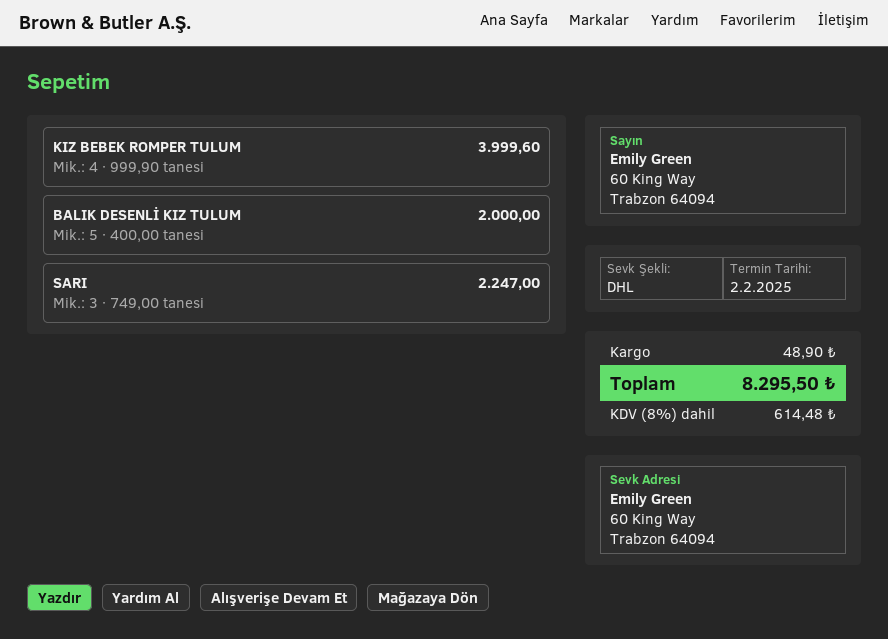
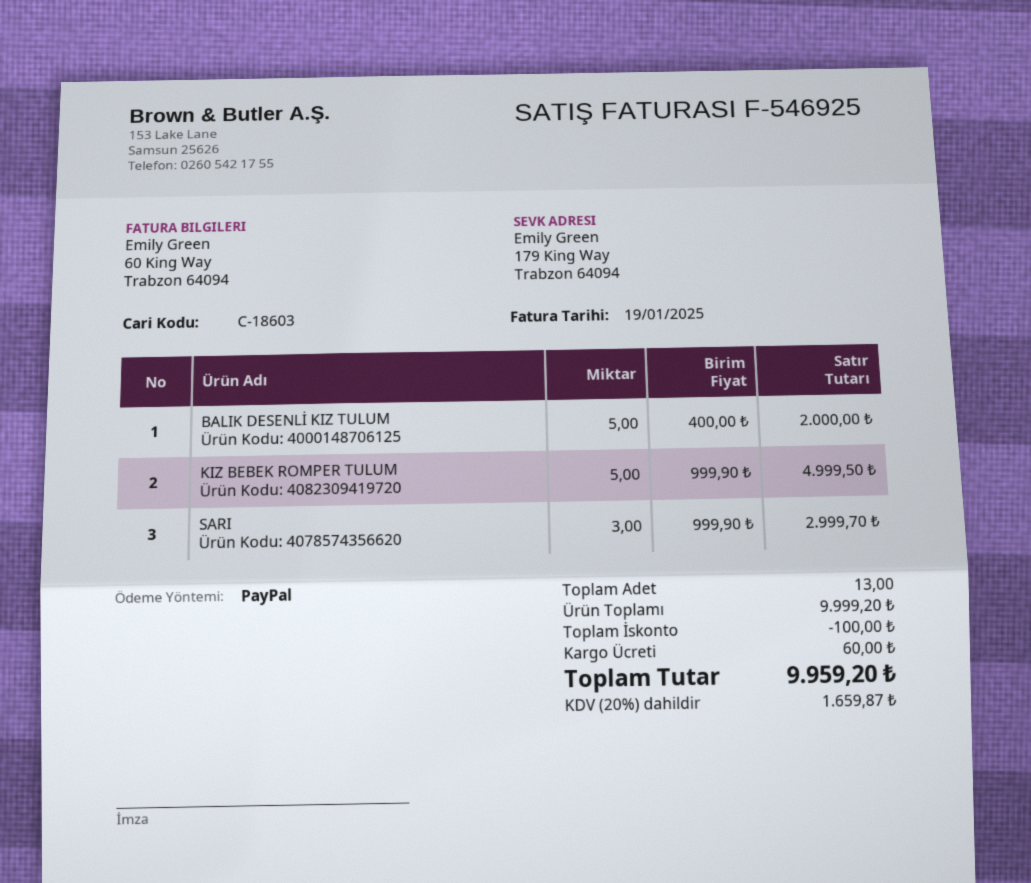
ship to: 60 King Way, Trabzon 64094 -> 179 King Way, Trabzon 64094
KIZ BEBEK ROMPER TULUM: 4 x 999.90 = 3999.60 -> 5 x 999.90 = 4999.50
SARI: 3 x 749.00 = 2247.00 -> 3 x 999.90 = 2999.70
discount: none -> 100.00
shipping: 48.90 -> 60.00
tax: 8% = 614.48 -> 20% = 1659.87
total: 8295.50 -> 9959.20

